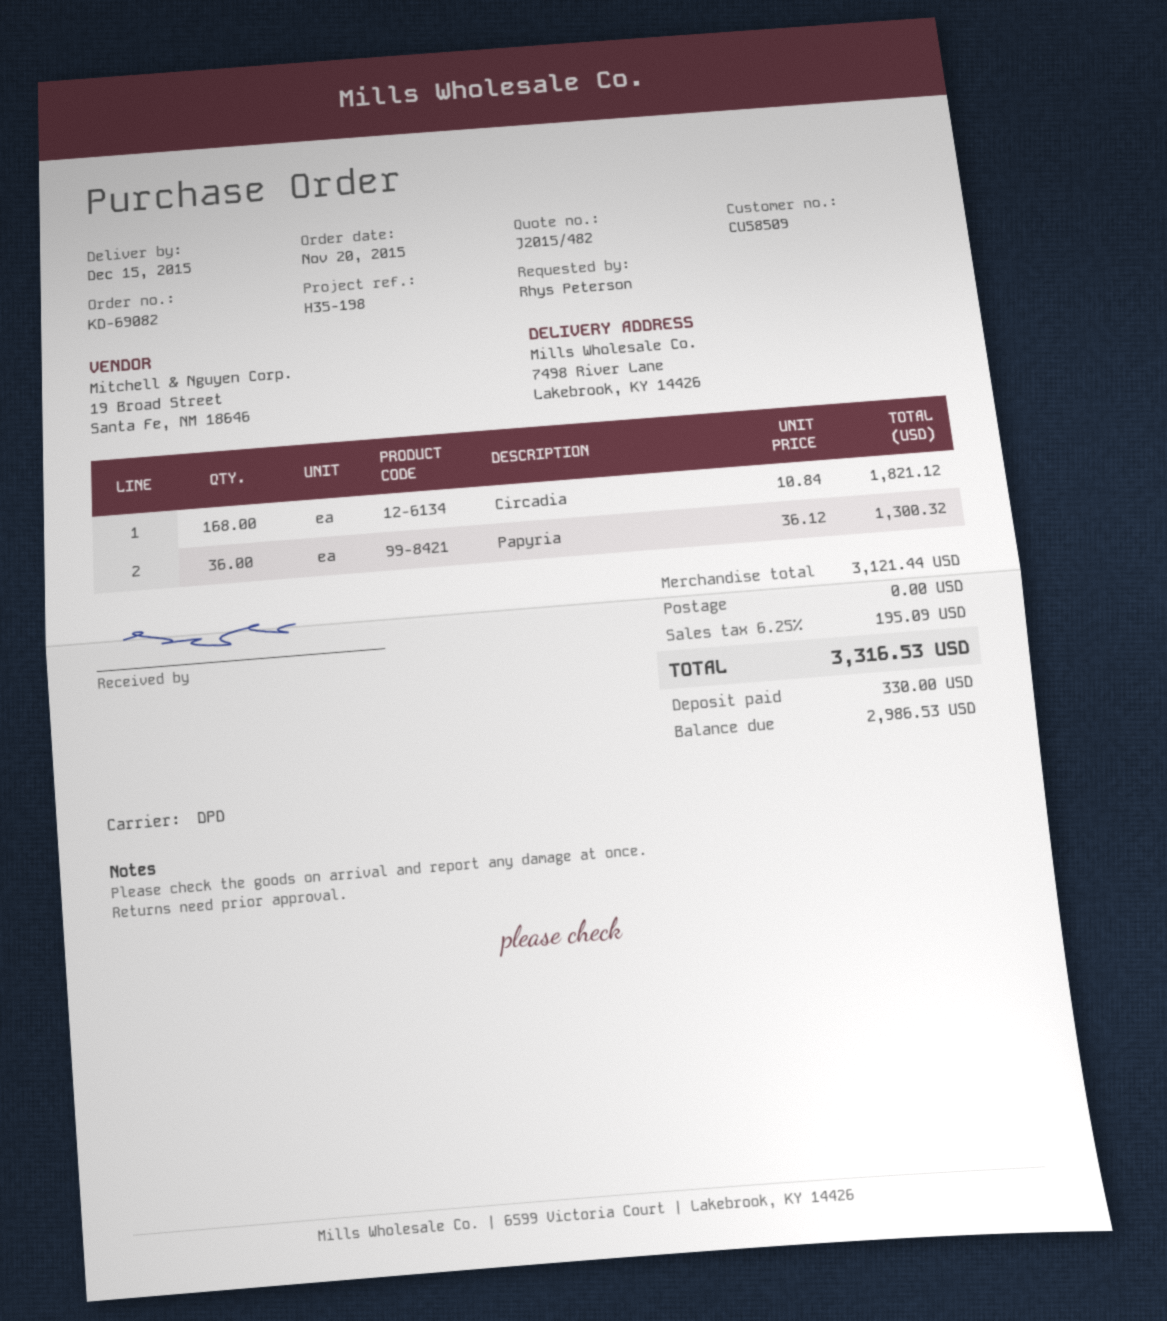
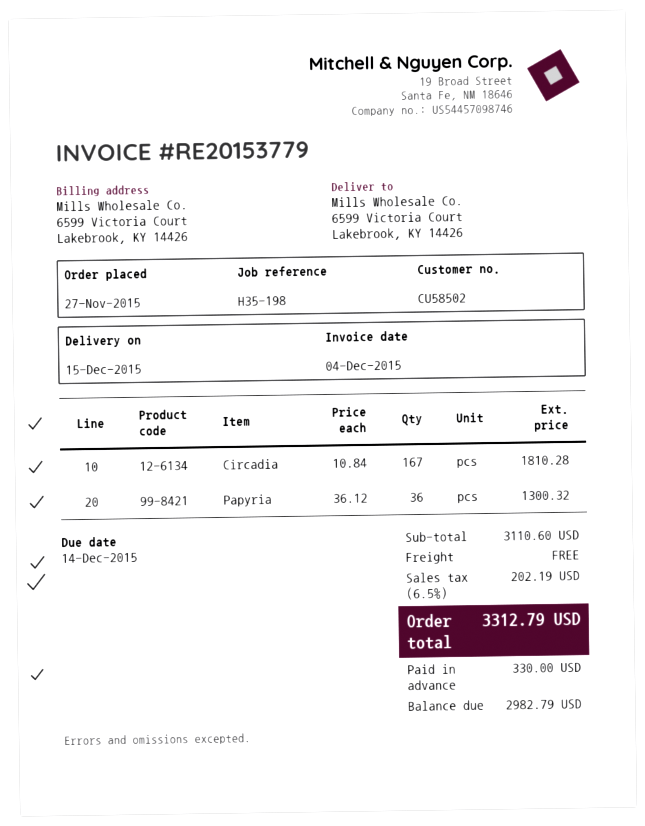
order date: 2015-11-20 -> 2015-11-27
customer number: CU58509 -> CU58502
ship to: 7498 River Lane, Lakebrook, KY 14426 -> 6599 Victoria Court, Lakebrook, KY 14426
Circadia: 168 x 10.84 = 1821.12 -> 167 x 10.84 = 1810.28
subtotal: 3121.44 -> 3110.60
tax: 6.25% = 195.09 -> 6.5% = 202.19
total: 3316.53 -> 3312.79
balance: 2986.53 -> 2982.79

